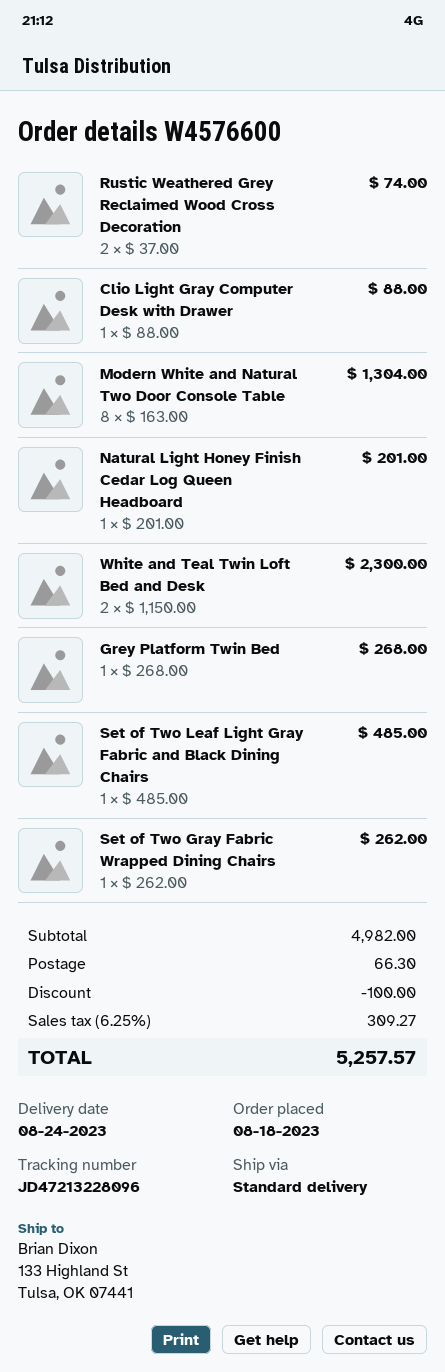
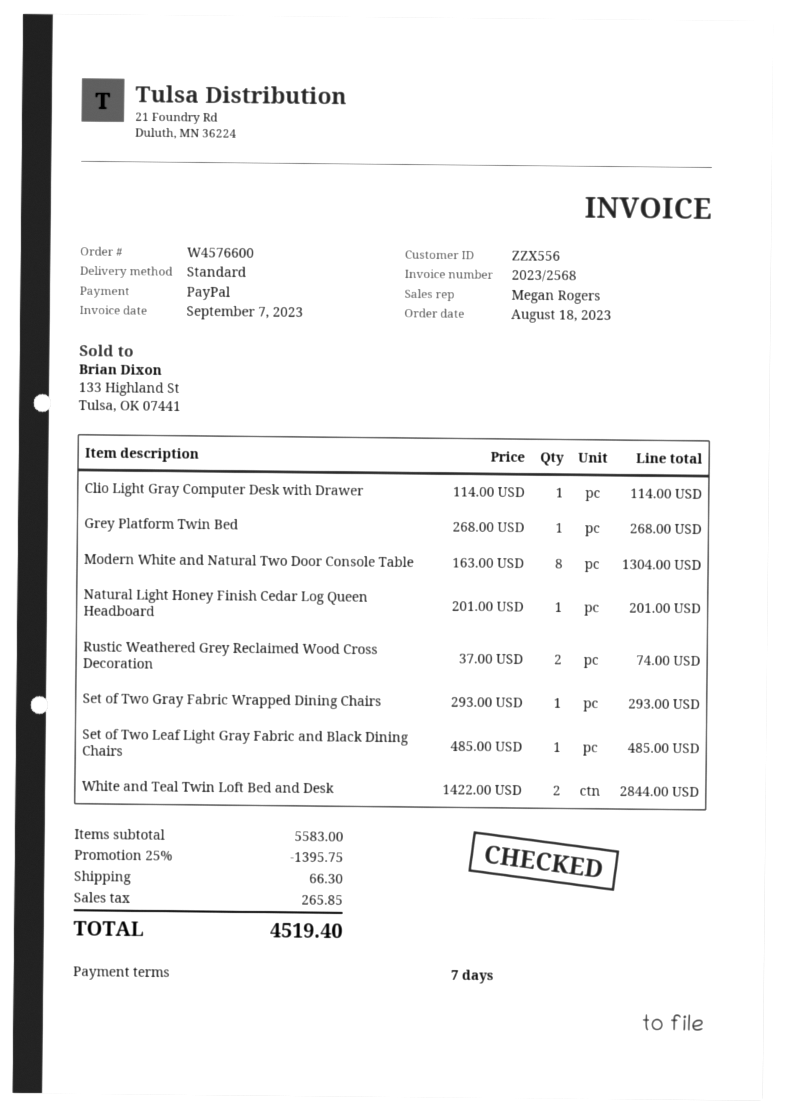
Clio Light Gray Computer Desk with Drawer: 1 x 88.00 = 88.00 -> 1 x 114.00 = 114.00
White and Teal Twin Loft Bed and Desk: 2 x 1150.00 = 2300.00 -> 2 x 1422.00 = 2844.00
Set of Two Gray Fabric Wrapped Dining Chairs: 1 x 262.00 = 262.00 -> 1 x 293.00 = 293.00
subtotal: 4982.00 -> 5583.00
discount: 100.00 -> 1395.75
tax: 309.27 -> 265.85
total: 5257.57 -> 4519.40

